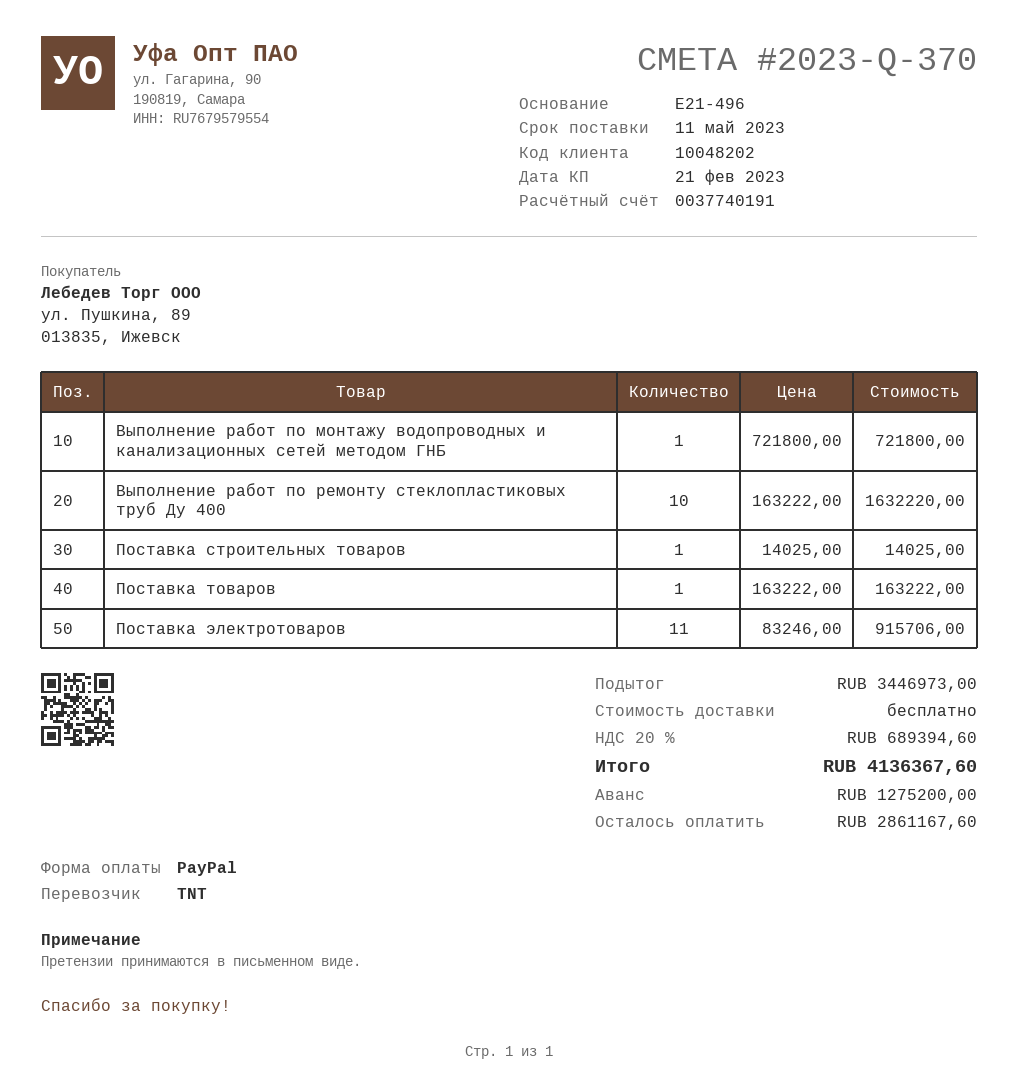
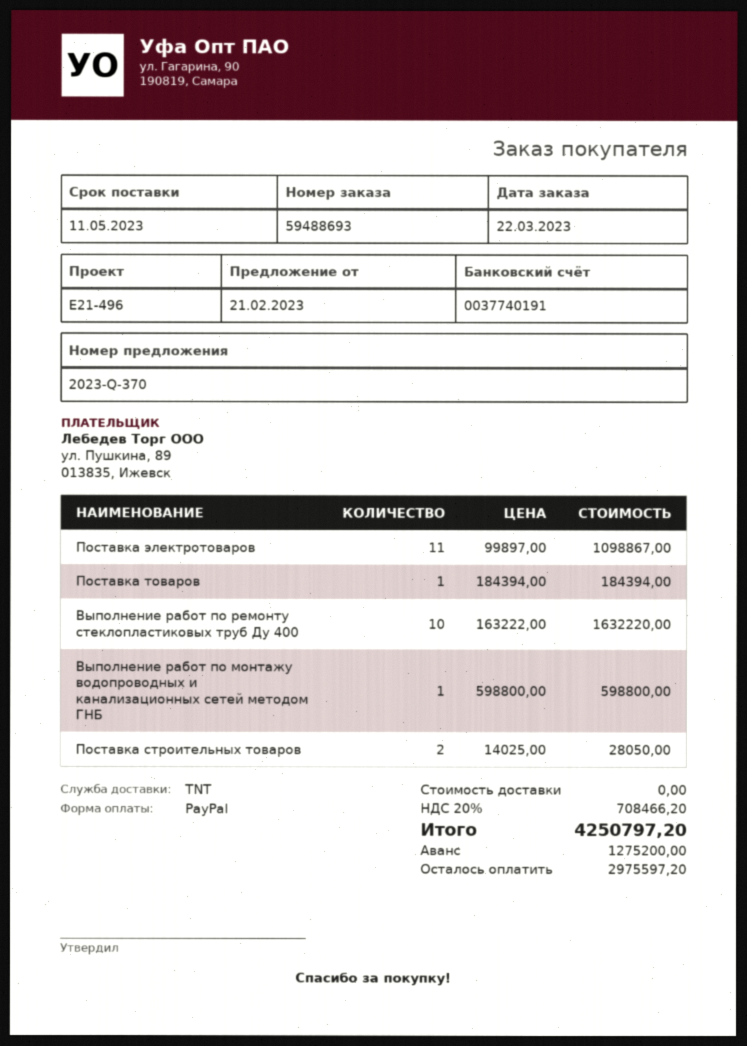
Выполнение работ по монтажу водопроводных и канализационных сетей методом ГНБ: 1 x 721800.00 = 721800.00 -> 1 x 598800.00 = 598800.00
Поставка строительных товаров: 1 x 14025.00 = 14025.00 -> 2 x 14025.00 = 28050.00
Поставка товаров: 1 x 163222.00 = 163222.00 -> 1 x 184394.00 = 184394.00
Поставка электротоваров: 11 x 83246.00 = 915706.00 -> 11 x 99897.00 = 1098867.00
tax: 20% = 689394.60 -> 20% = 708466.20
total: 4136367.60 -> 4250797.20
balance: 2861167.60 -> 2975597.20

